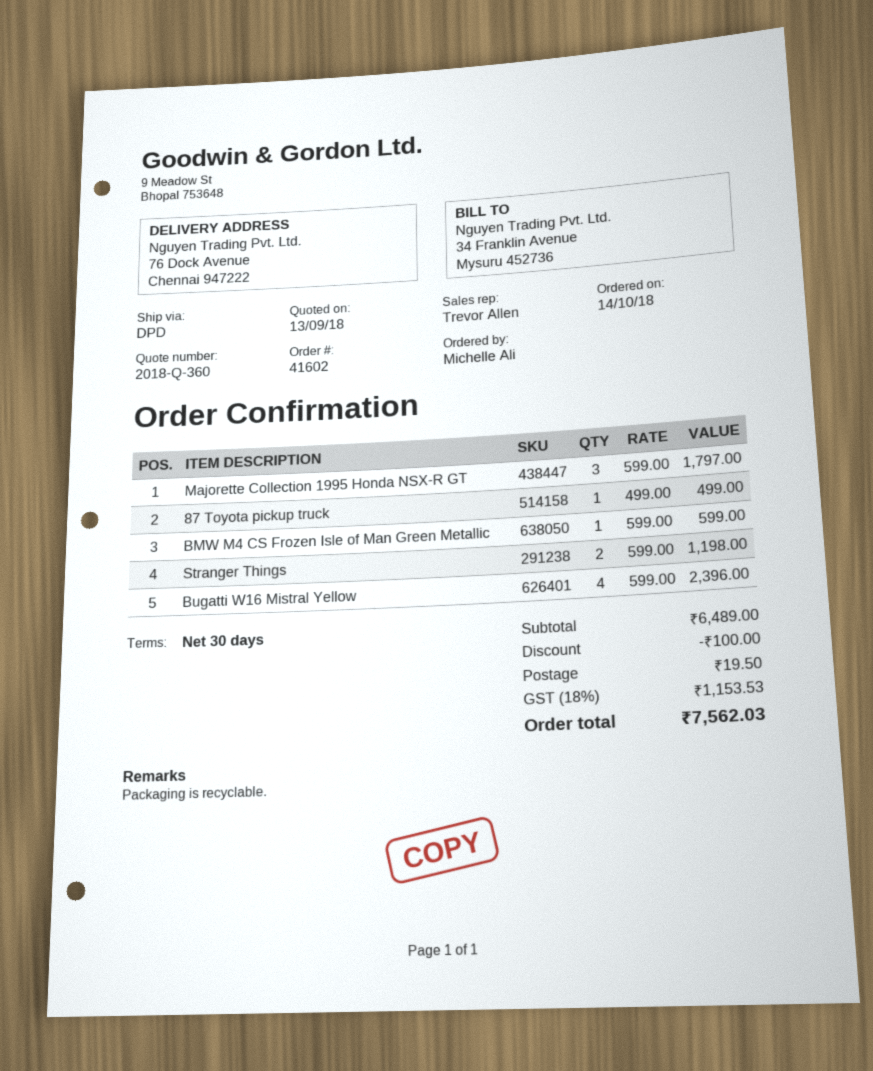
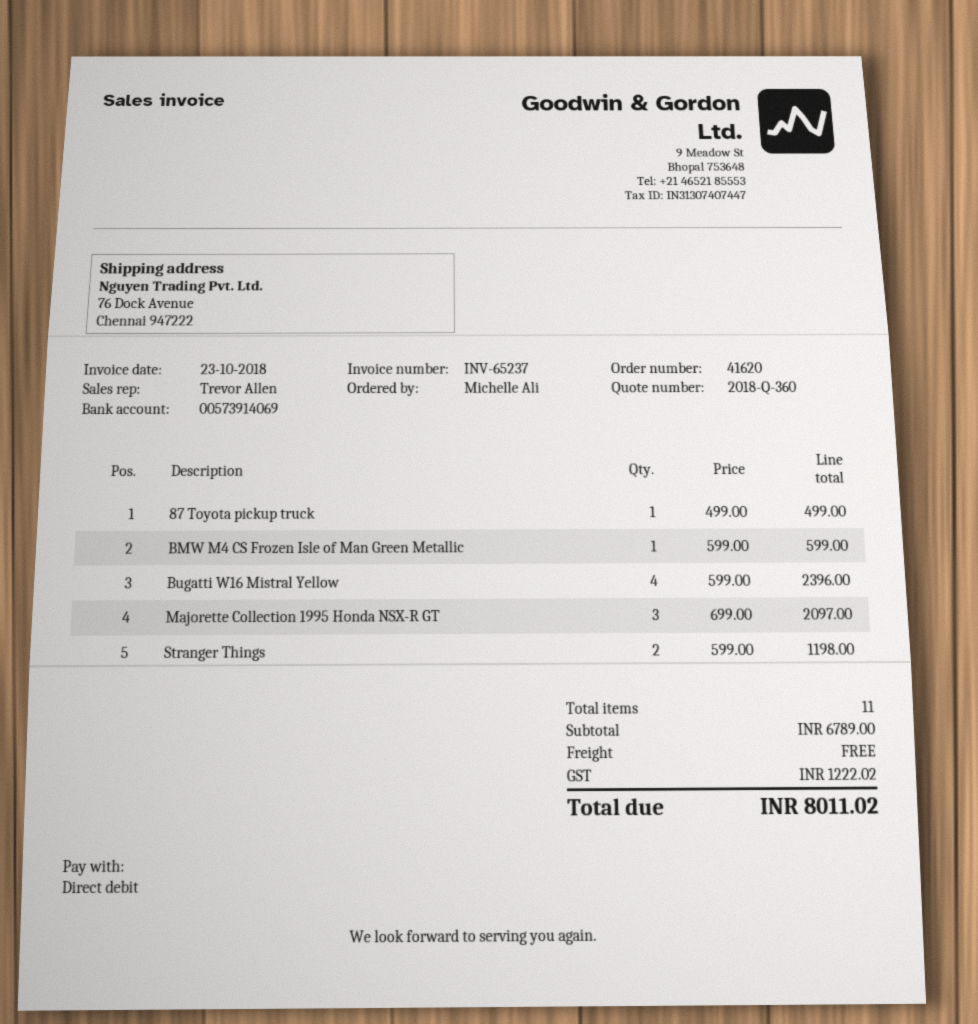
order number: 41602 -> 41620
Majorette Collection 1995 Honda NSX-R GT: 3 x 599.00 = 1797.00 -> 3 x 699.00 = 2097.00
subtotal: 6489.00 -> 6789.00
discount: 100.00 -> none
shipping: 19.50 -> 0.00
tax: 1153.53 -> 1222.02
total: 7562.03 -> 8011.02

